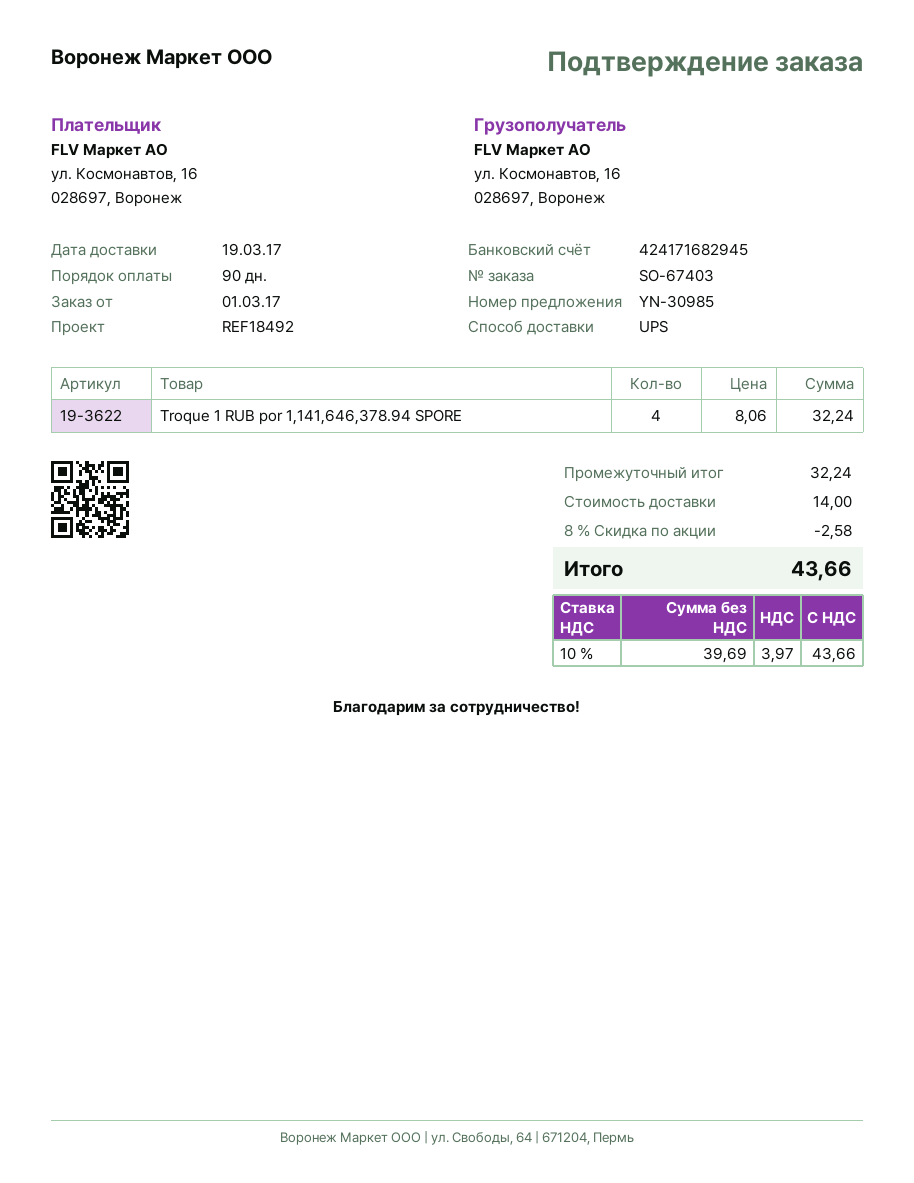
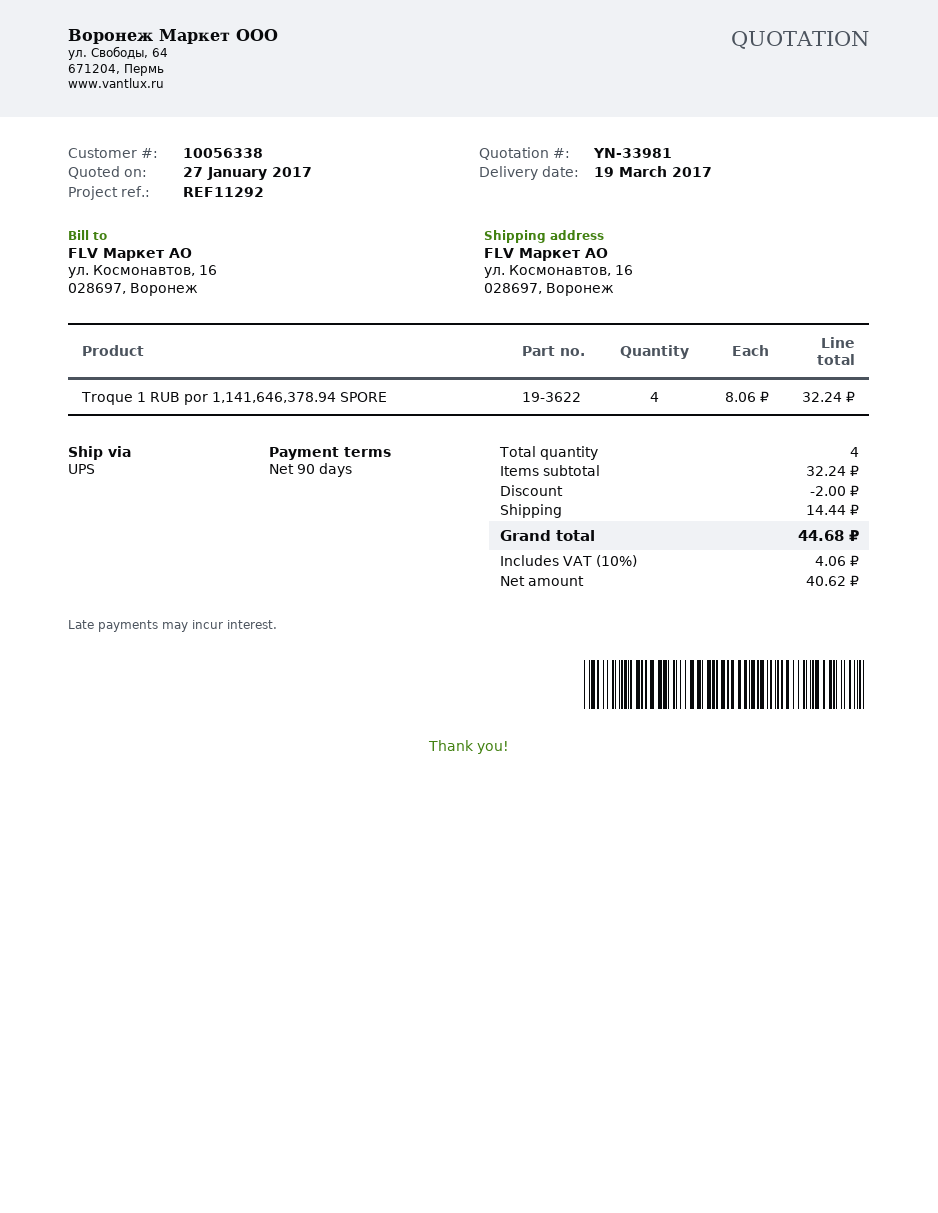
quote number: YN-30985 -> YN-33981
reference: REF18492 -> REF11292
discount: 2.58 -> 2.00
shipping: 14.00 -> 14.44
net: 39.69 -> 40.62
tax: 10% = 3.97 -> 10% = 4.06
total: 43.66 -> 44.68

